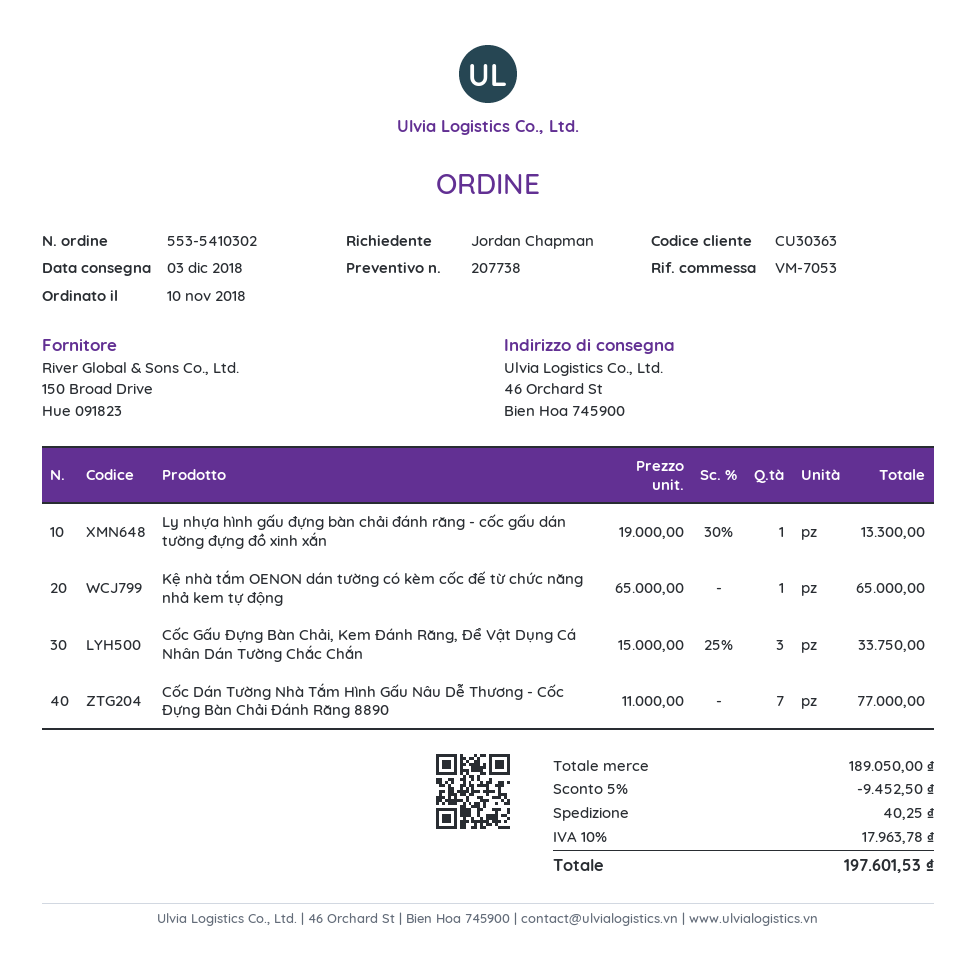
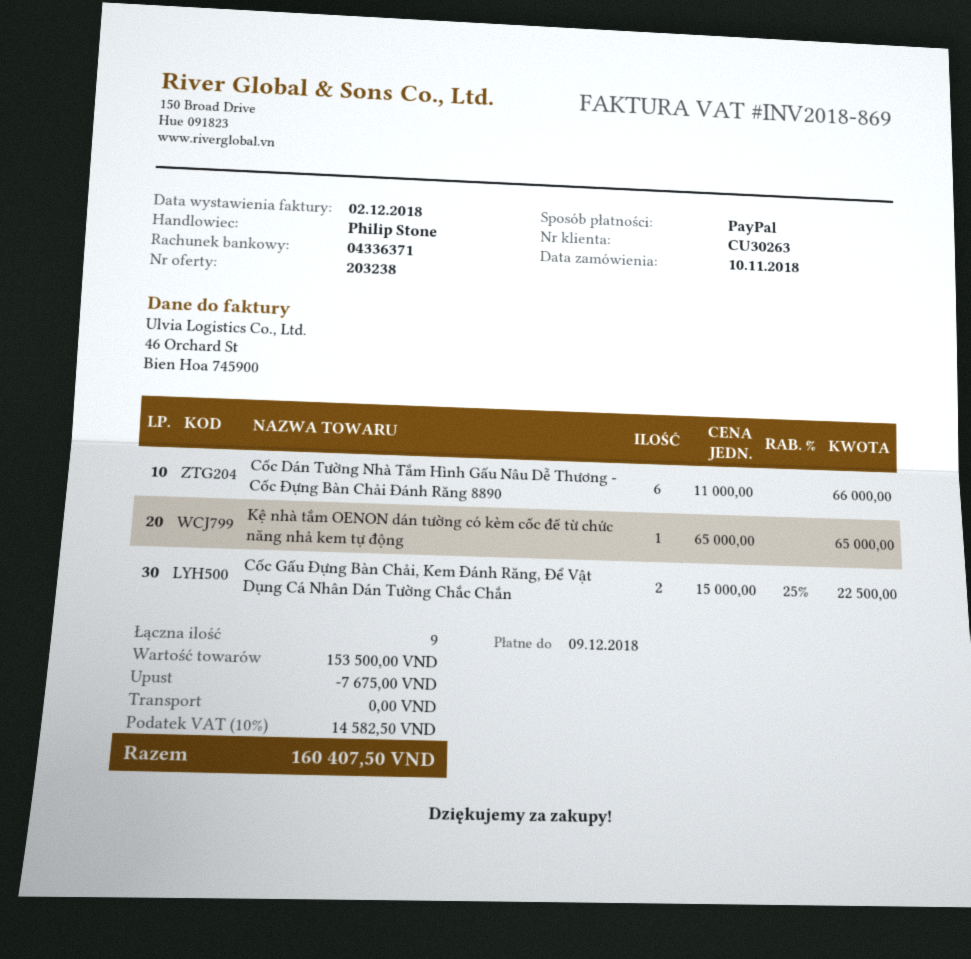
quote number: 207738 -> 203238
customer number: CU30363 -> CU30263
Ly nhựa hình gấu đựng bàn chải đánh răng - cốc gấu dán tường đựng đồ xinh xắn: 1 x 19000.00 - 30% = 13300.00 -> none
Cốc Gấu Đựng Bàn Chải, Kem Đánh Răng, Để Vật Dụng Cá Nhân Dán Tường Chắc Chắn: 3 x 15000.00 - 25% = 33750.00 -> 2 x 15000.00 - 25% = 22500.00
Cốc Dán Tường Nhà Tắm Hình Gấu Nâu Dễ Thương - Cốc Đựng Bàn Chải Đánh Răng 8890: 7 x 11000.00 = 77000.00 -> 6 x 11000.00 = 66000.00
subtotal: 189050.00 -> 153500.00
discount: 9452.50 -> 7675.00
shipping: 40.25 -> 0.00
tax: 10% = 17963.78 -> 10% = 14582.50
total: 197601.53 -> 160407.50

